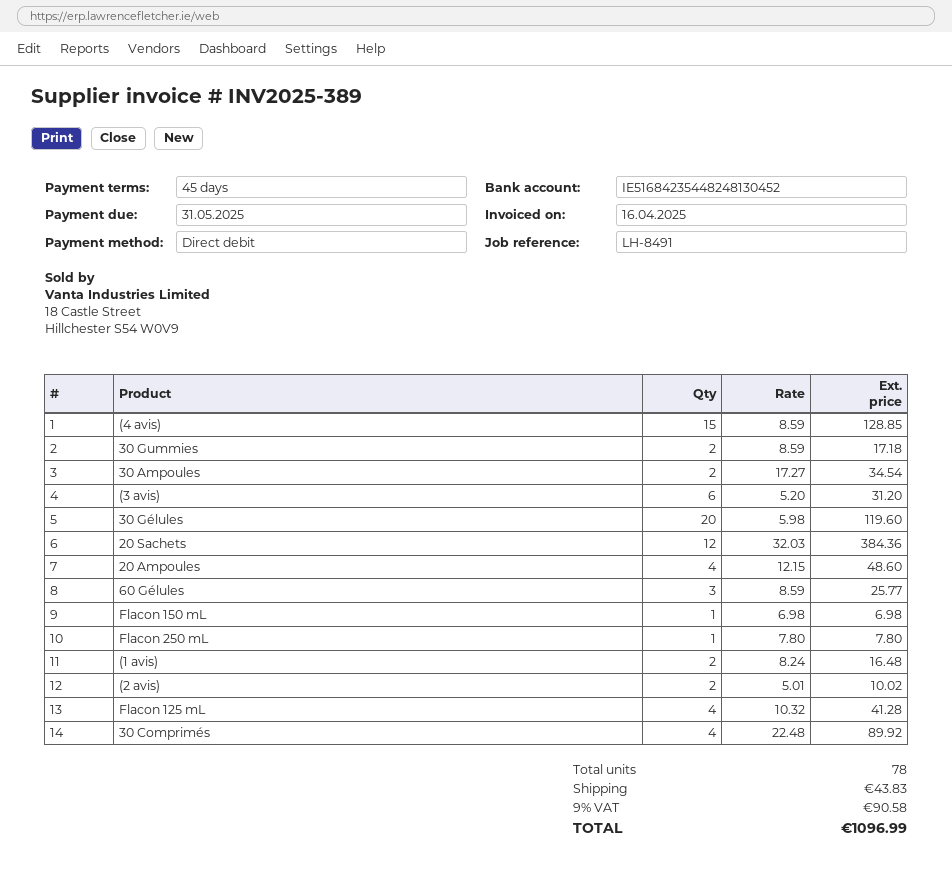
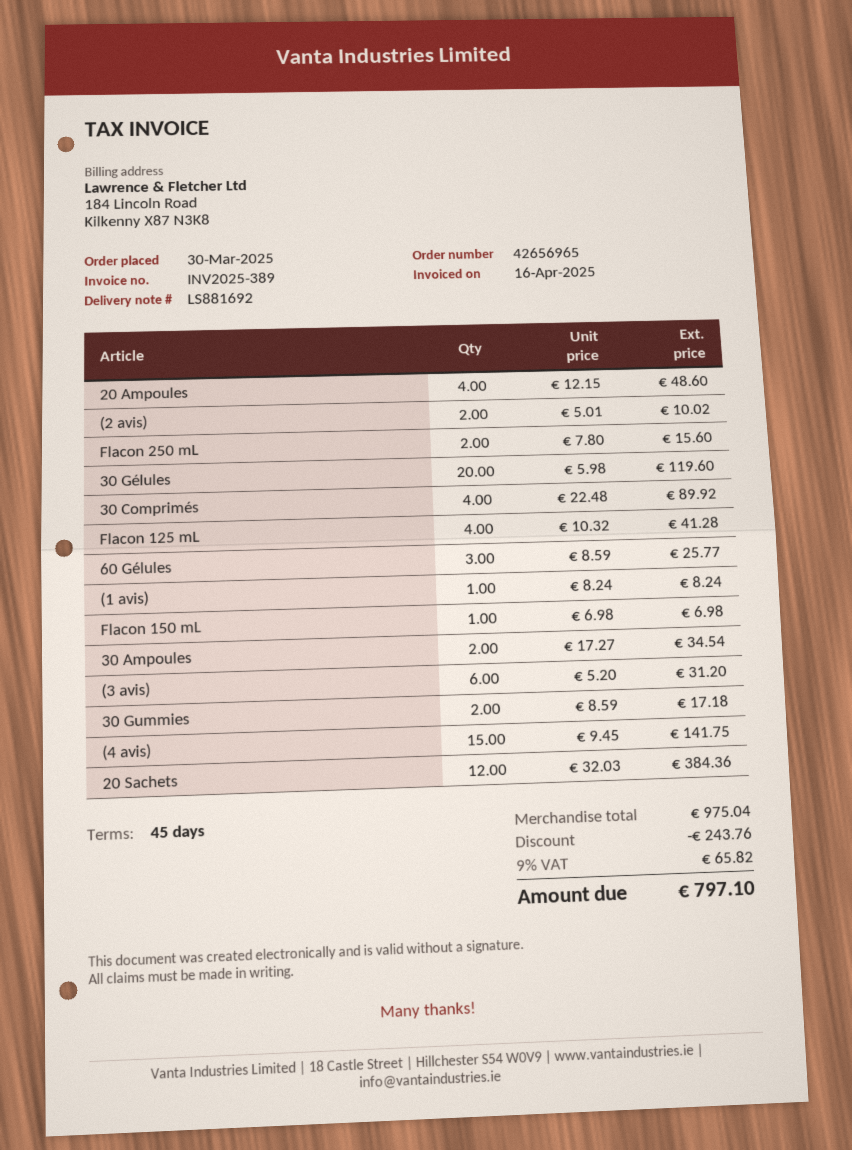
(4 avis): 15 x 8.59 = 128.85 -> 15 x 9.45 = 141.75
Flacon 250 mL: 1 x 7.80 = 7.80 -> 2 x 7.80 = 15.60
(1 avis): 2 x 8.24 = 16.48 -> 1 x 8.24 = 8.24
discount: none -> 243.76
shipping: 43.83 -> none
tax: 9% = 90.58 -> 9% = 65.82
total: 1096.99 -> 797.10

